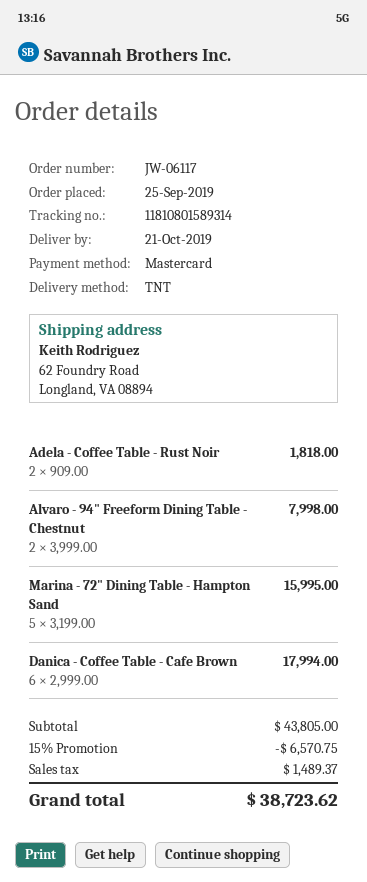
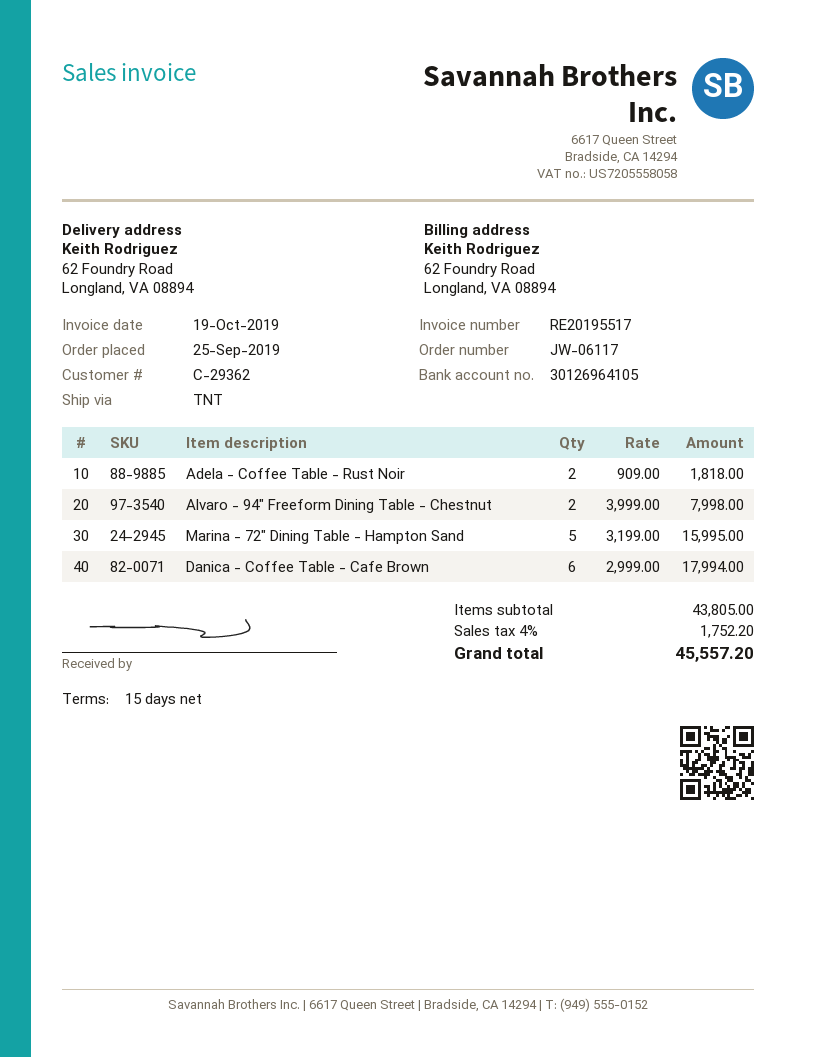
discount: 15% = 6570.75 -> none
tax: 1489.37 -> 1752.20
total: 38723.62 -> 45557.20

